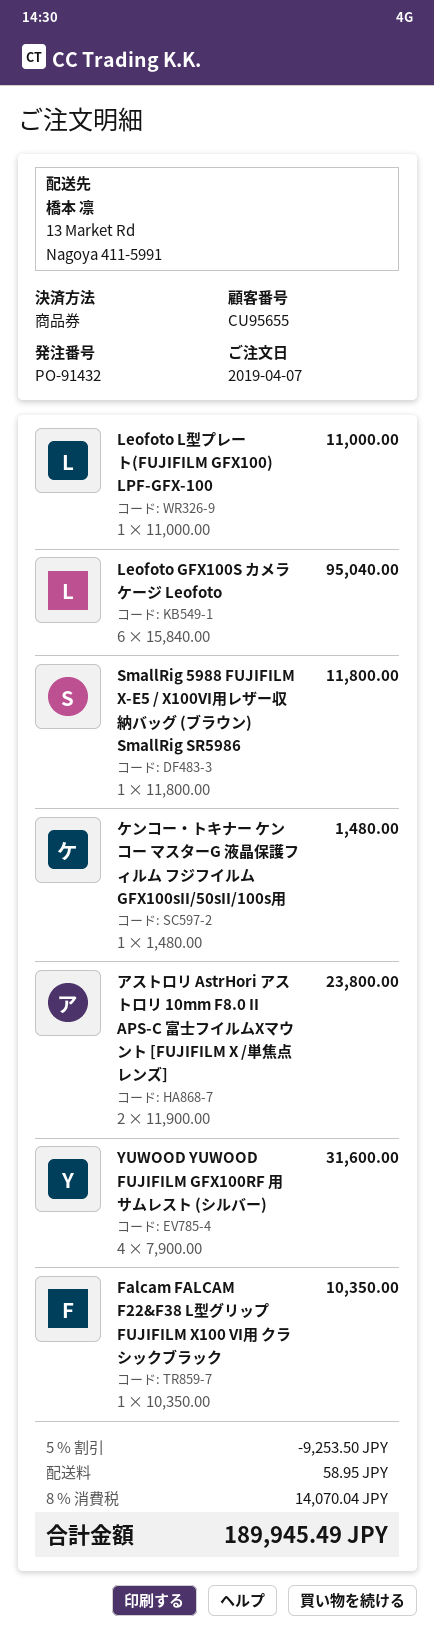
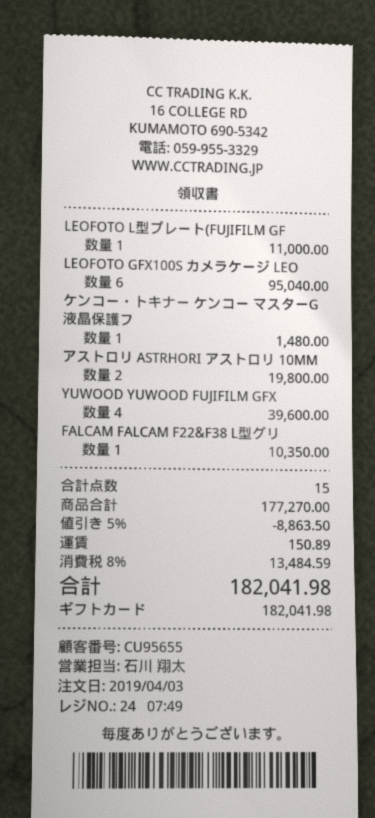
order date: 2019-04-07 -> 2019-04-03
SmallRig 5988 FUJIFILM X-E5 / X100VI用レザー収納バッグ (ブラウン) SmallRig SR5986: 1 for 11800.00 -> none
アストロリ AstrHori アストロリ 10mm F8.0 II APS-C 富士フイルムXマウント [FUJIFILM X /単焦点レンズ]: 2 for 23800.00 -> 2 for 19800.00
YUWOOD YUWOOD FUJIFILM GFX100RF 用 サムレスト (シルバー): 4 for 31600.00 -> 4 for 39600.00
discount: 5% = 9253.50 -> 5% = 8863.50
shipping: 58.95 -> 150.89
tax: 8% = 14070.04 -> 8% = 13484.59
total: 189945.49 -> 182041.98

